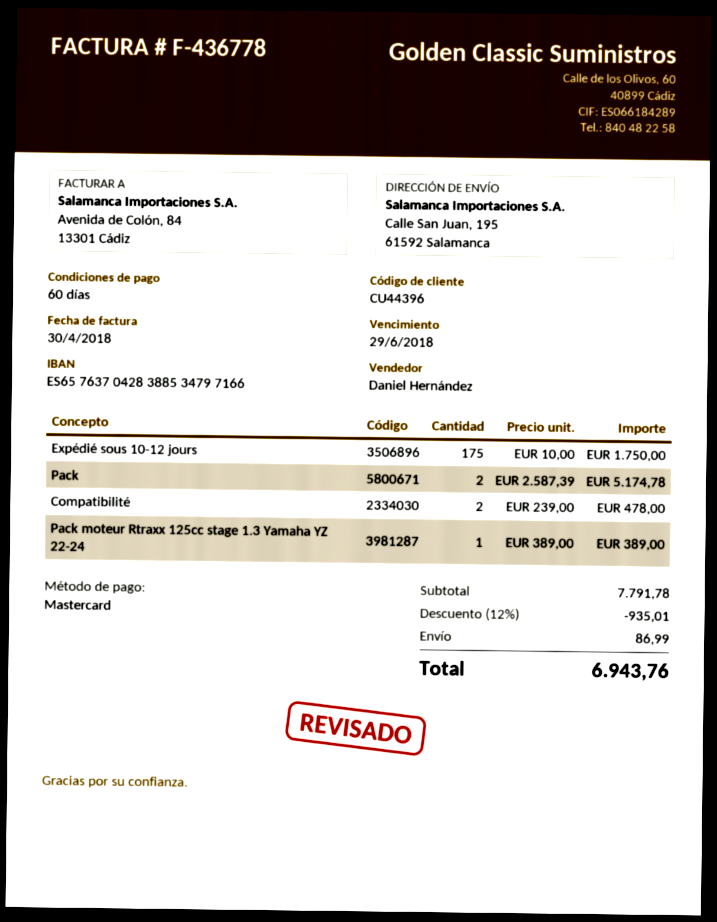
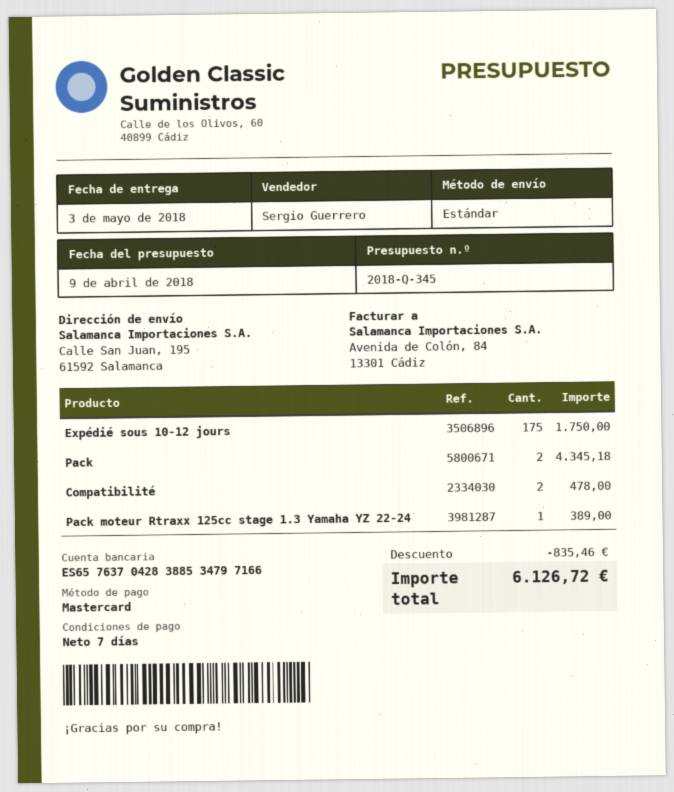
payment terms: 60 days -> 7 days
sales rep: Daniel Hernández -> Sergio Guerrero
Pack: 2 for 5174.78 -> 2 for 4345.18
discount: 935.01 -> 835.46
shipping: 86.99 -> none
total: 6943.76 -> 6126.72

